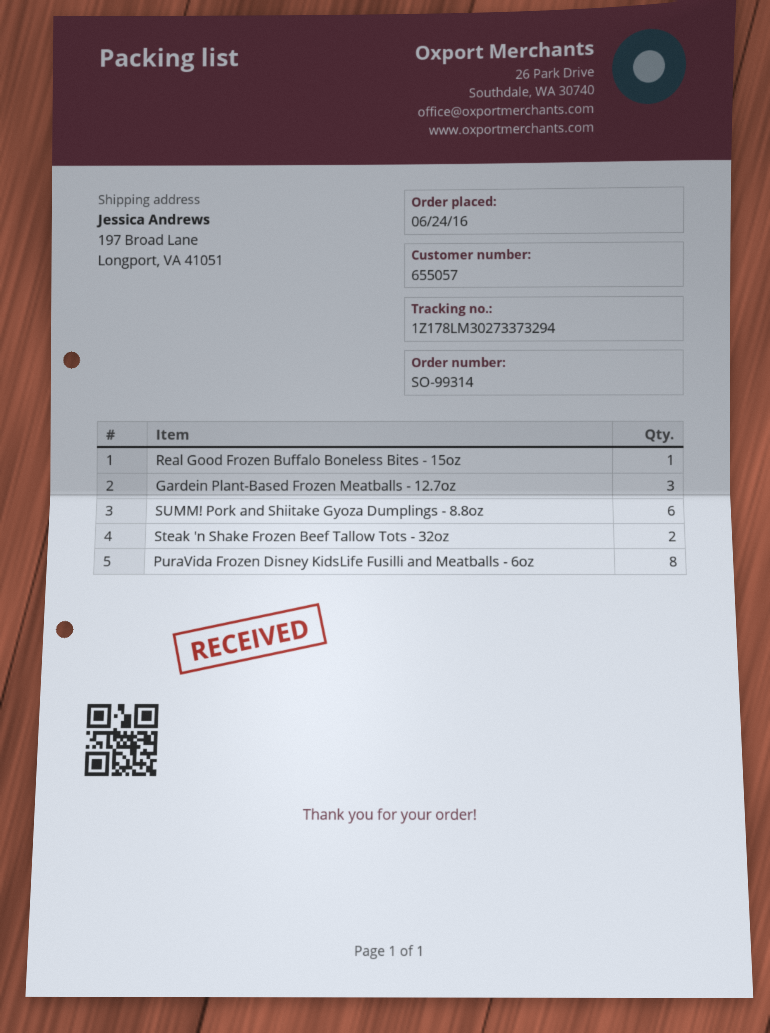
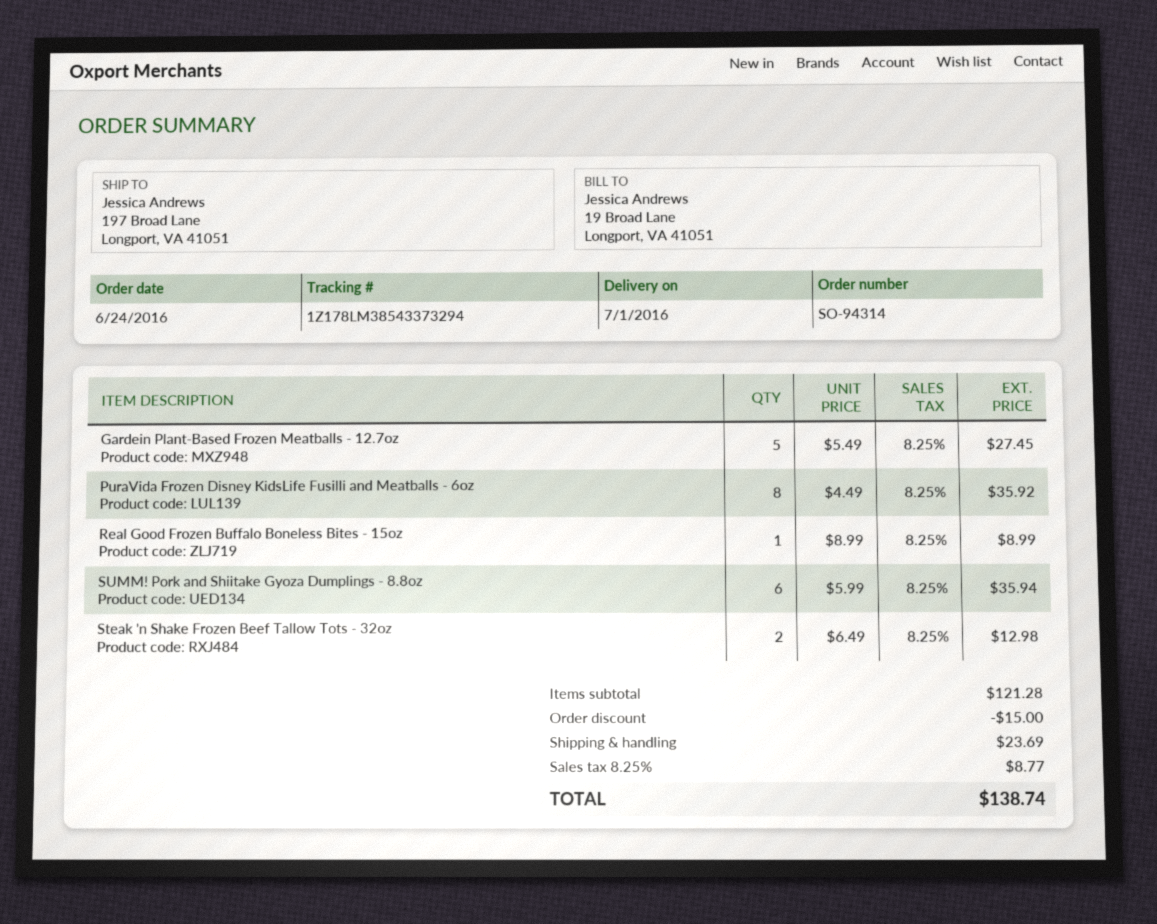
order number: SO-99314 -> SO-94314
tracking number: 1Z178LM30273373294 -> 1Z178LM38543373294
Gardein Plant-Based Frozen Meatballs - 12.7oz: 3 -> 5

